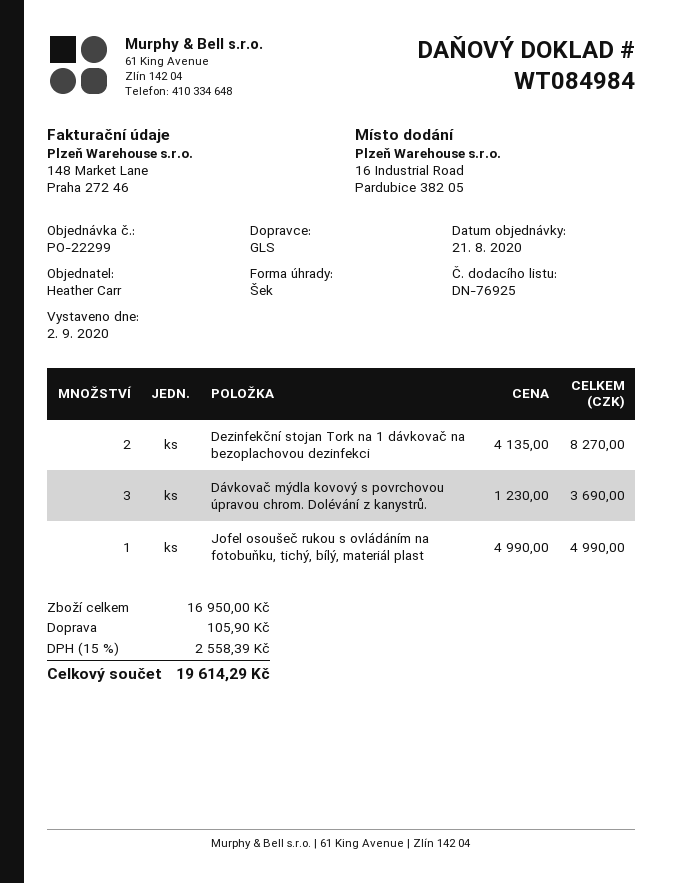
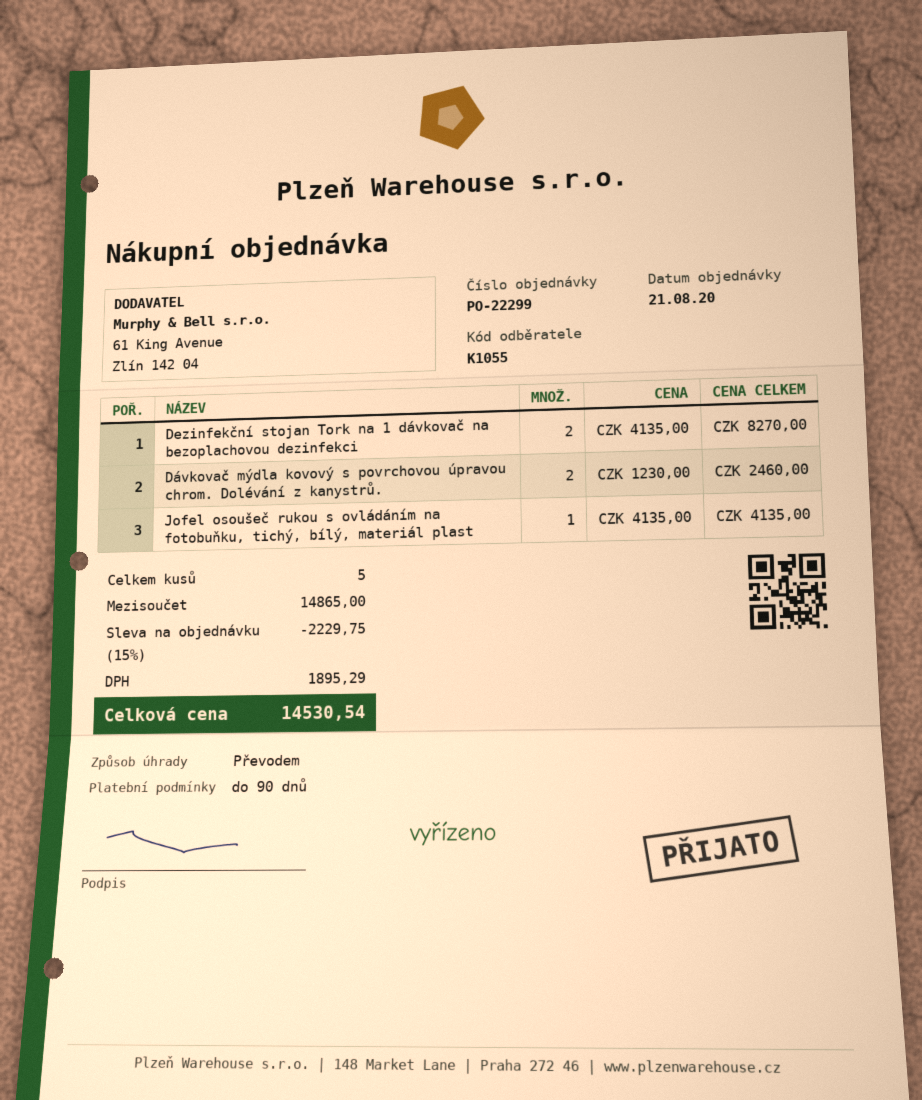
payment method: cheque -> bank transfer
Dávkovač mýdla kovový s povrchovou úpravou chrom. Dolévání z kanystrů.: 3 x 1230.00 = 3690.00 -> 2 x 1230.00 = 2460.00
Jofel osoušeč rukou s ovládáním na fotobuňku, tichý, bílý, materiál plast: 1 x 4990.00 = 4990.00 -> 1 x 4135.00 = 4135.00
subtotal: 16950.00 -> 14865.00
discount: none -> 15% = 2229.75
shipping: 105.90 -> none
tax: 2558.39 -> 1895.29
total: 19614.29 -> 14530.54

